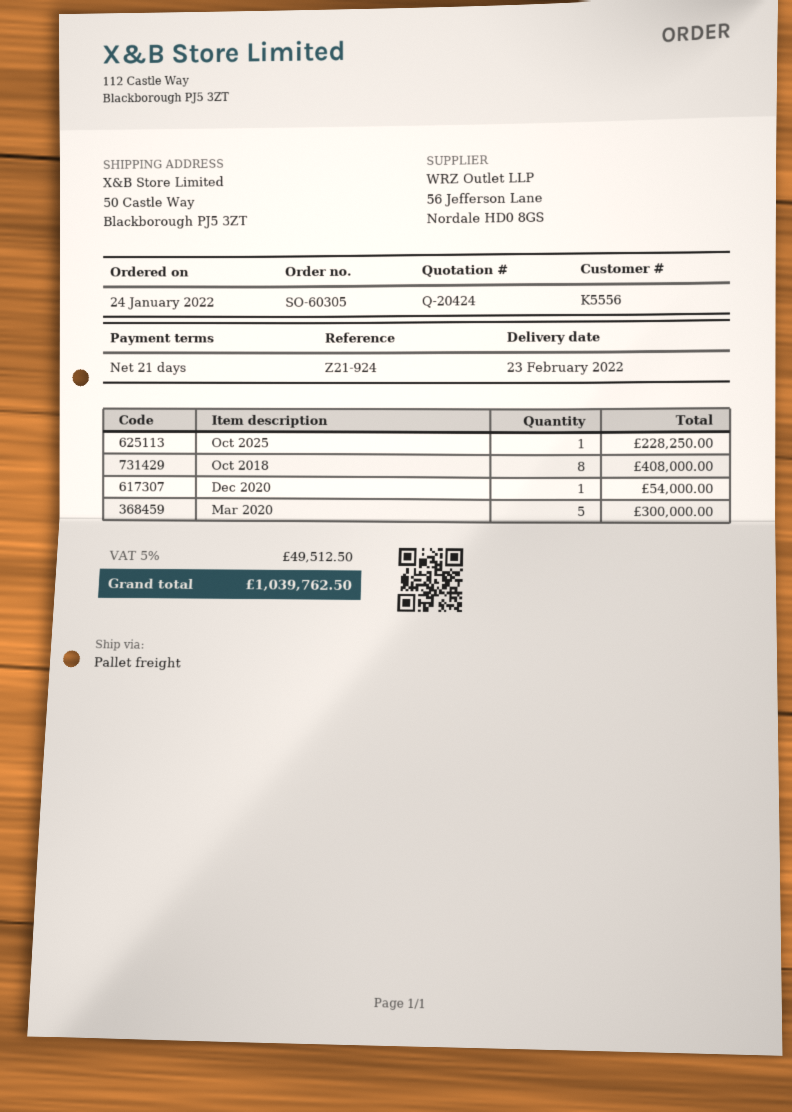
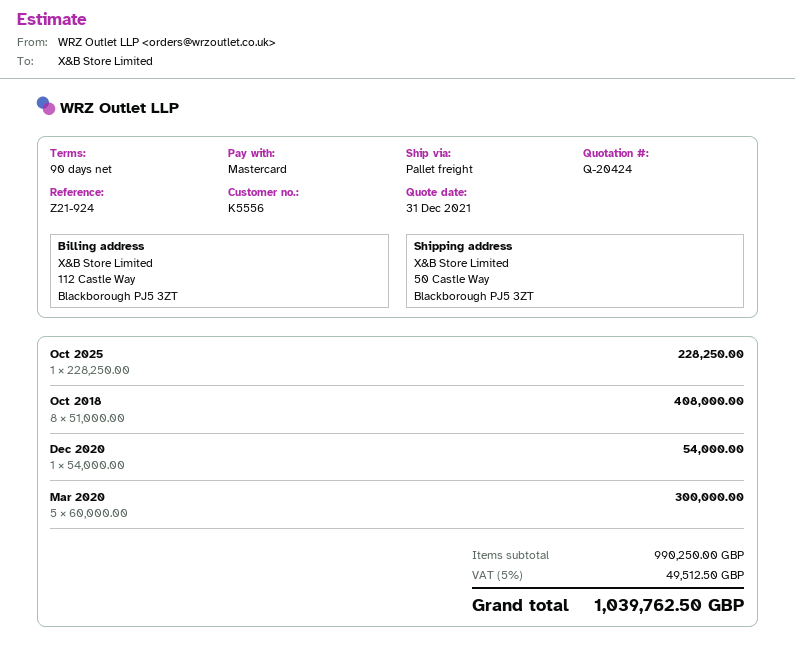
payment terms: 21 days -> 90 days

